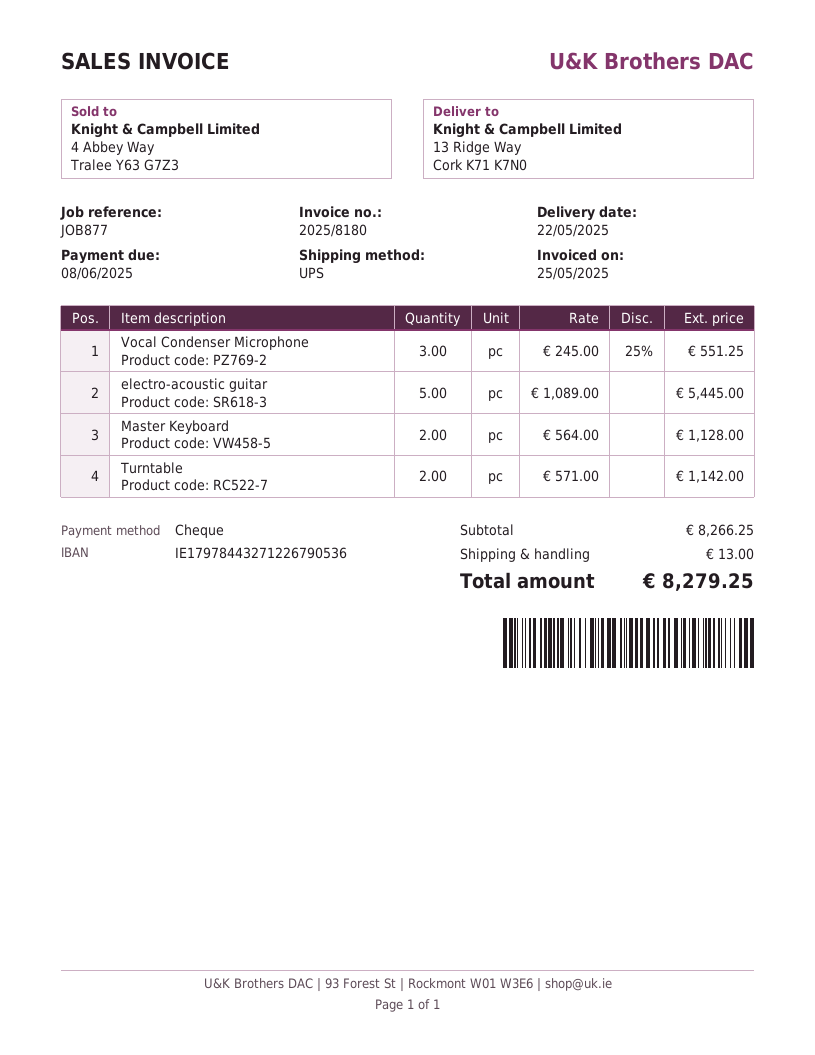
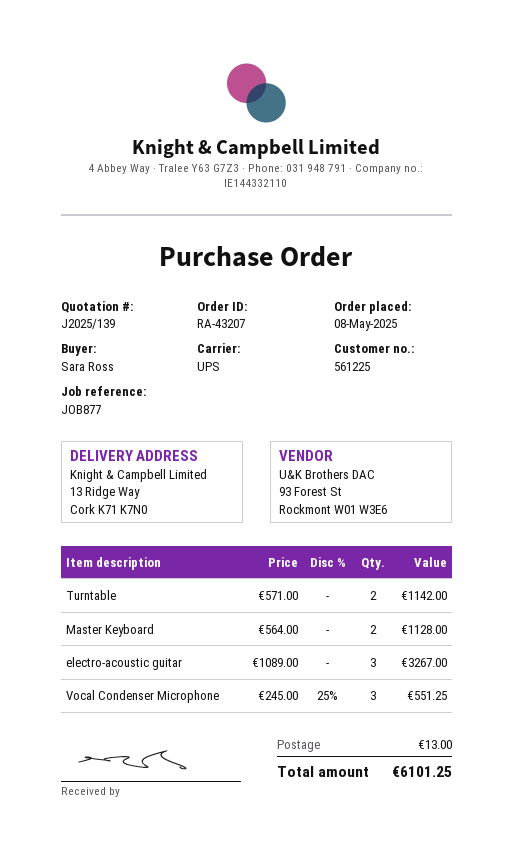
electro-acoustic guitar: 5 x 1089.00 = 5445.00 -> 3 x 1089.00 = 3267.00
total: 8279.25 -> 6101.25

